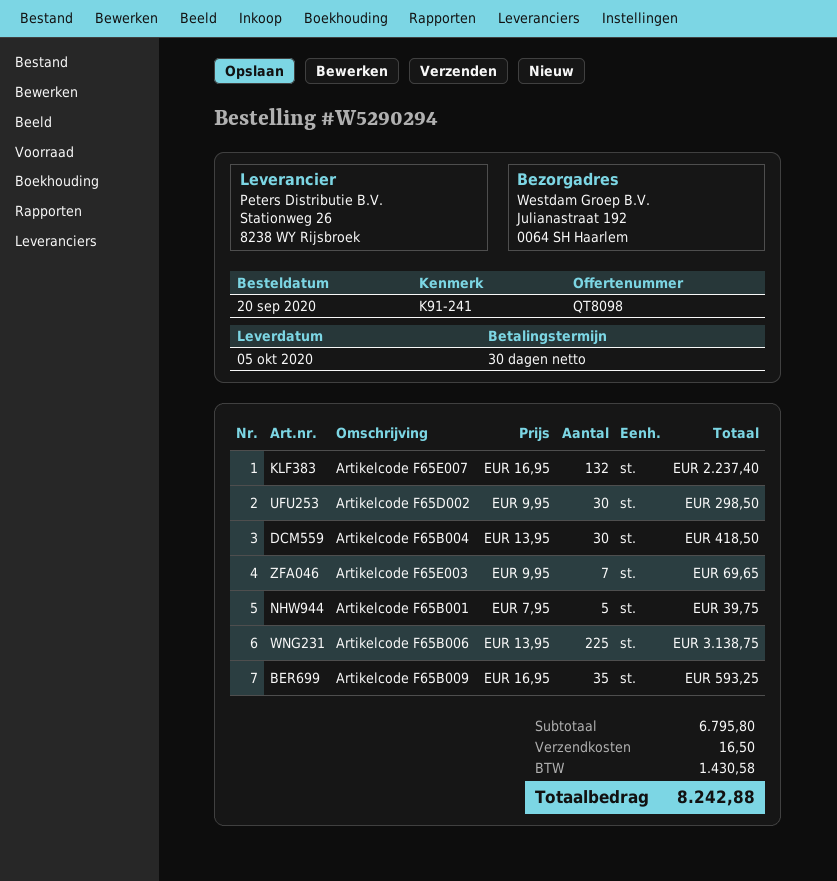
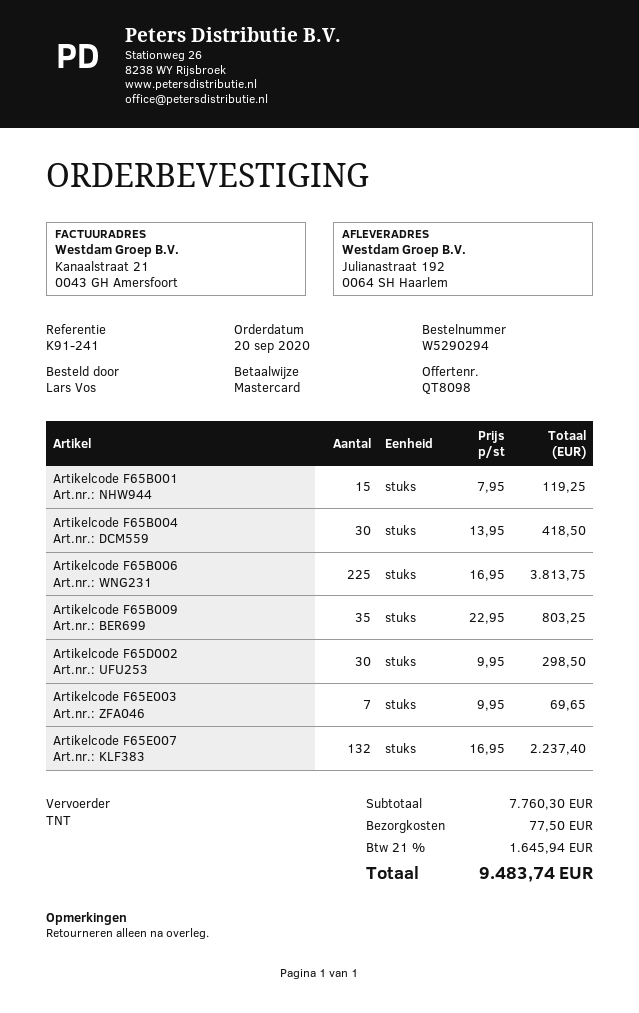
Artikelcode F65B001: 5 x 7.95 = 39.75 -> 15 x 7.95 = 119.25
Artikelcode F65B006: 225 x 13.95 = 3138.75 -> 225 x 16.95 = 3813.75
Artikelcode F65B009: 35 x 16.95 = 593.25 -> 35 x 22.95 = 803.25
subtotal: 6795.80 -> 7760.30
shipping: 16.50 -> 77.50
tax: 1430.58 -> 1645.94
total: 8242.88 -> 9483.74

